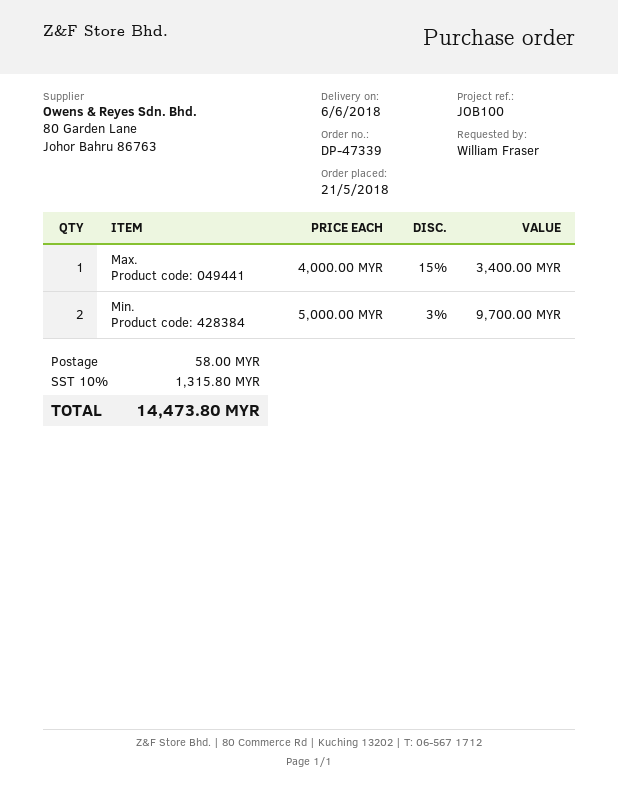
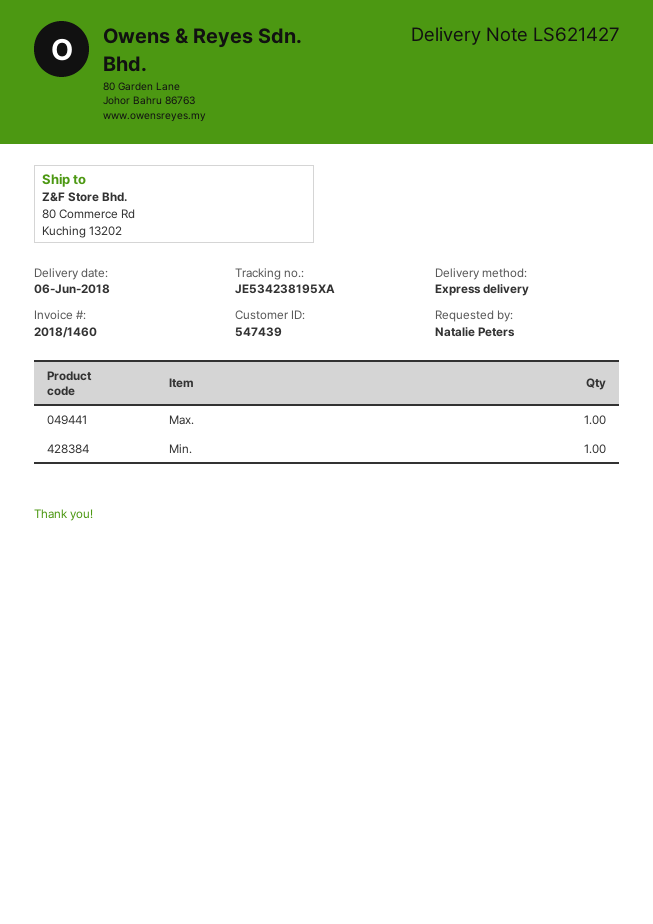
ordered by: William Fraser -> Natalie Peters
Min.: 2 -> 1

